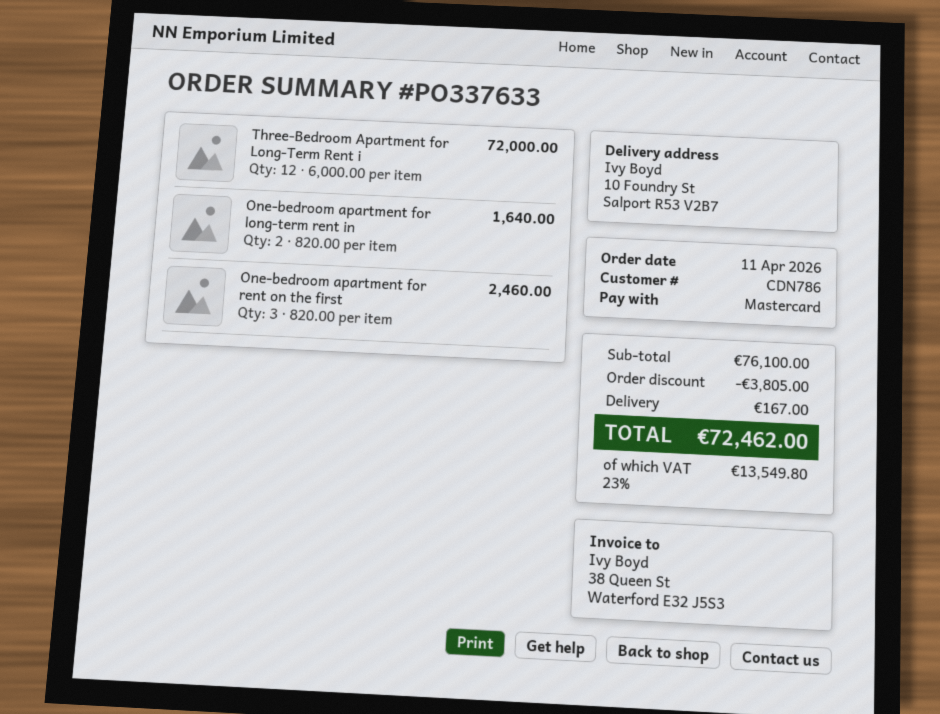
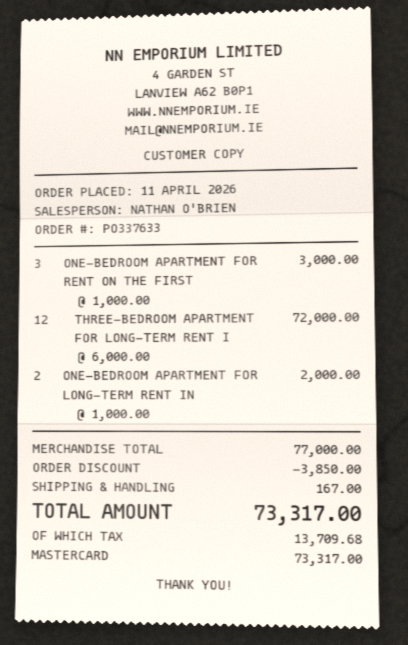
One-bedroom apartment for long-term rent in: 2 x 820.00 = 1640.00 -> 2 x 1000.00 = 2000.00
One-bedroom apartment for rent on the first: 3 x 820.00 = 2460.00 -> 3 x 1000.00 = 3000.00
subtotal: 76100.00 -> 77000.00
discount: 3805.00 -> 3850.00
tax: 13549.80 -> 13709.68
total: 72462.00 -> 73317.00

